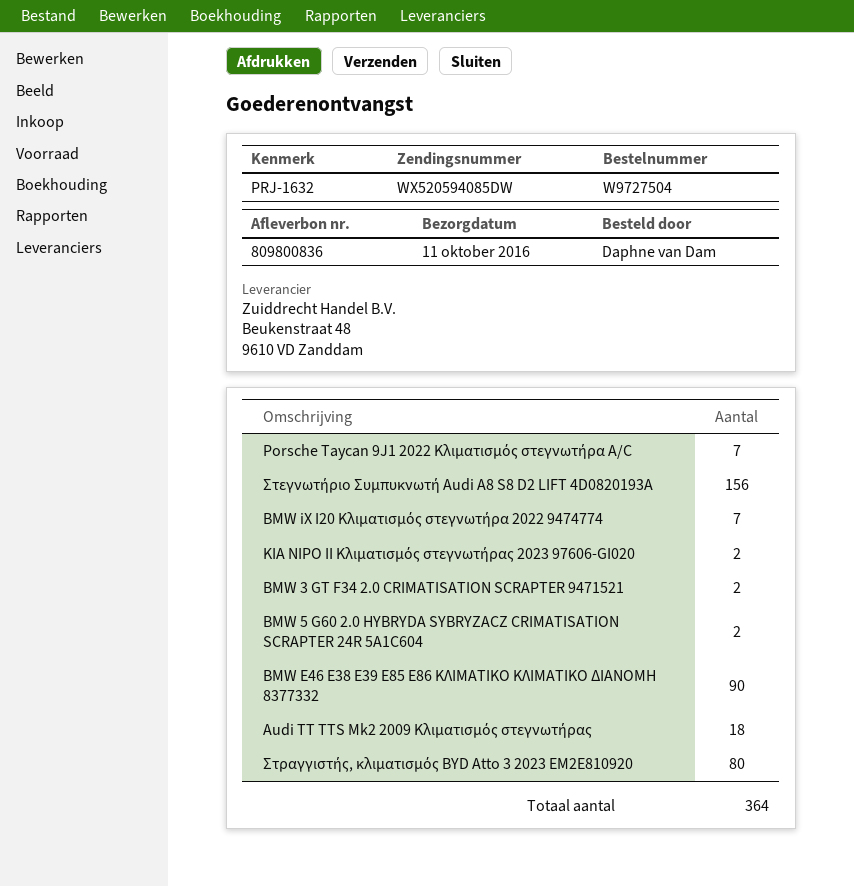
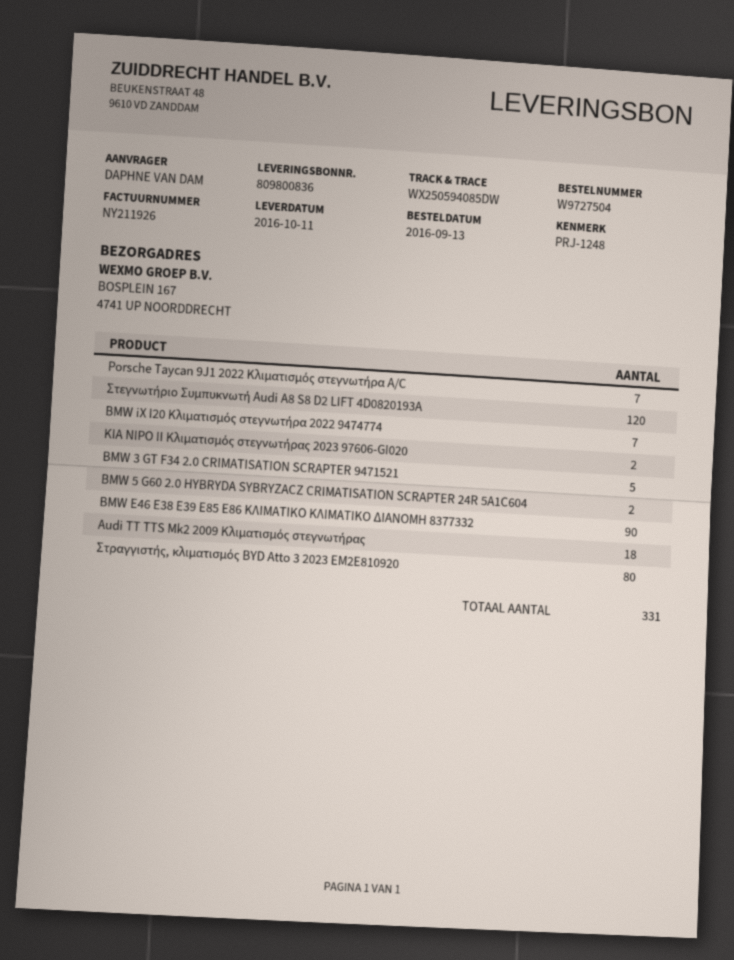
reference: PRJ-1632 -> PRJ-1248
tracking number: WX520594085DW -> WX250594085DW
Στεγνωτήριο Συμπυκνωτή Audi A8 S8 D2 LIFT 4D0820193A: 156 -> 120
BMW 3 GT F34 2.0 CRIMATISATION SCRAPTER 9471521: 2 -> 5
total quantity: 364 -> 331

